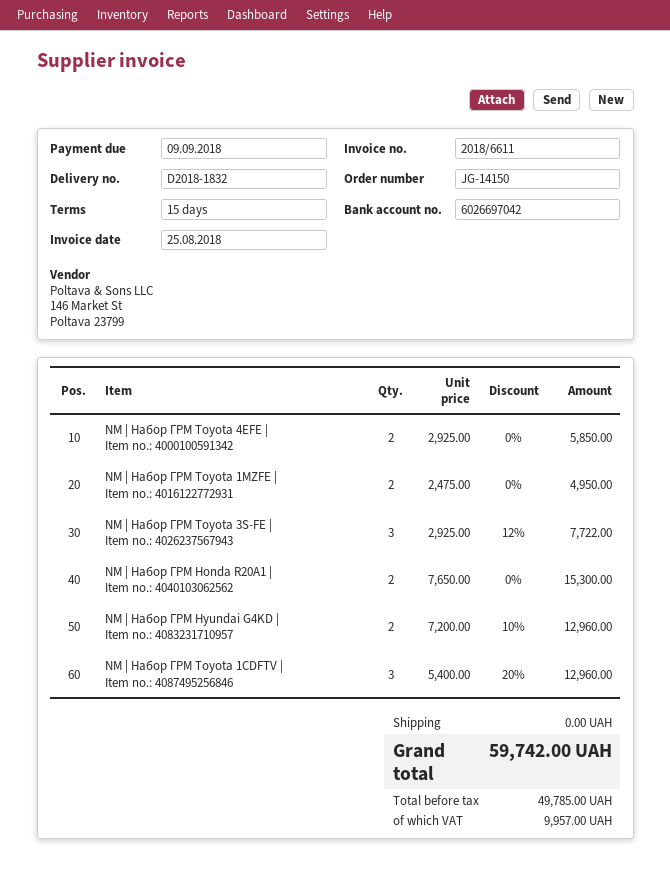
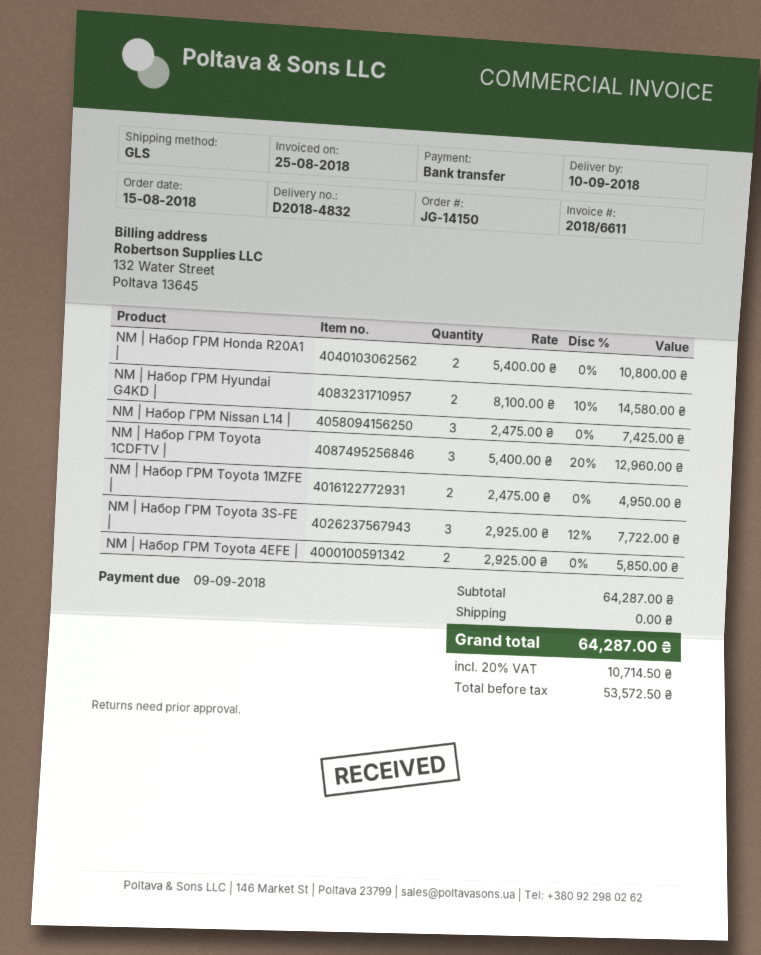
delivery note number: D2018-1832 -> D2018-4832
NM | Набор ГРМ Honda R20A1 |: 2 x 7650.00 = 15300.00 -> 2 x 5400.00 = 10800.00
NM | Набор ГРМ Hyundai G4KD |: 2 x 7200.00 - 10% = 12960.00 -> 2 x 8100.00 - 10% = 14580.00
NM | Набор ГРМ Nissan L14 |: none -> 3 x 2475.00 = 7425.00
net: 49785.00 -> 53572.50
tax: 9957.00 -> 10714.50
total: 59742.00 -> 64287.00

